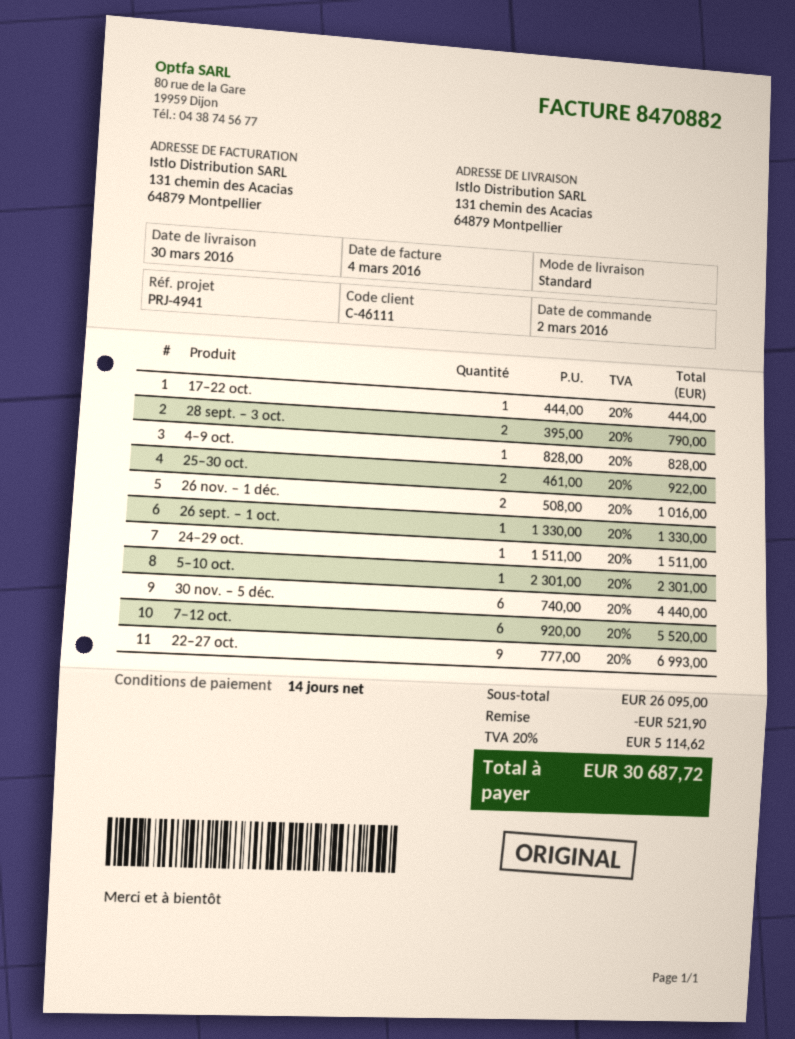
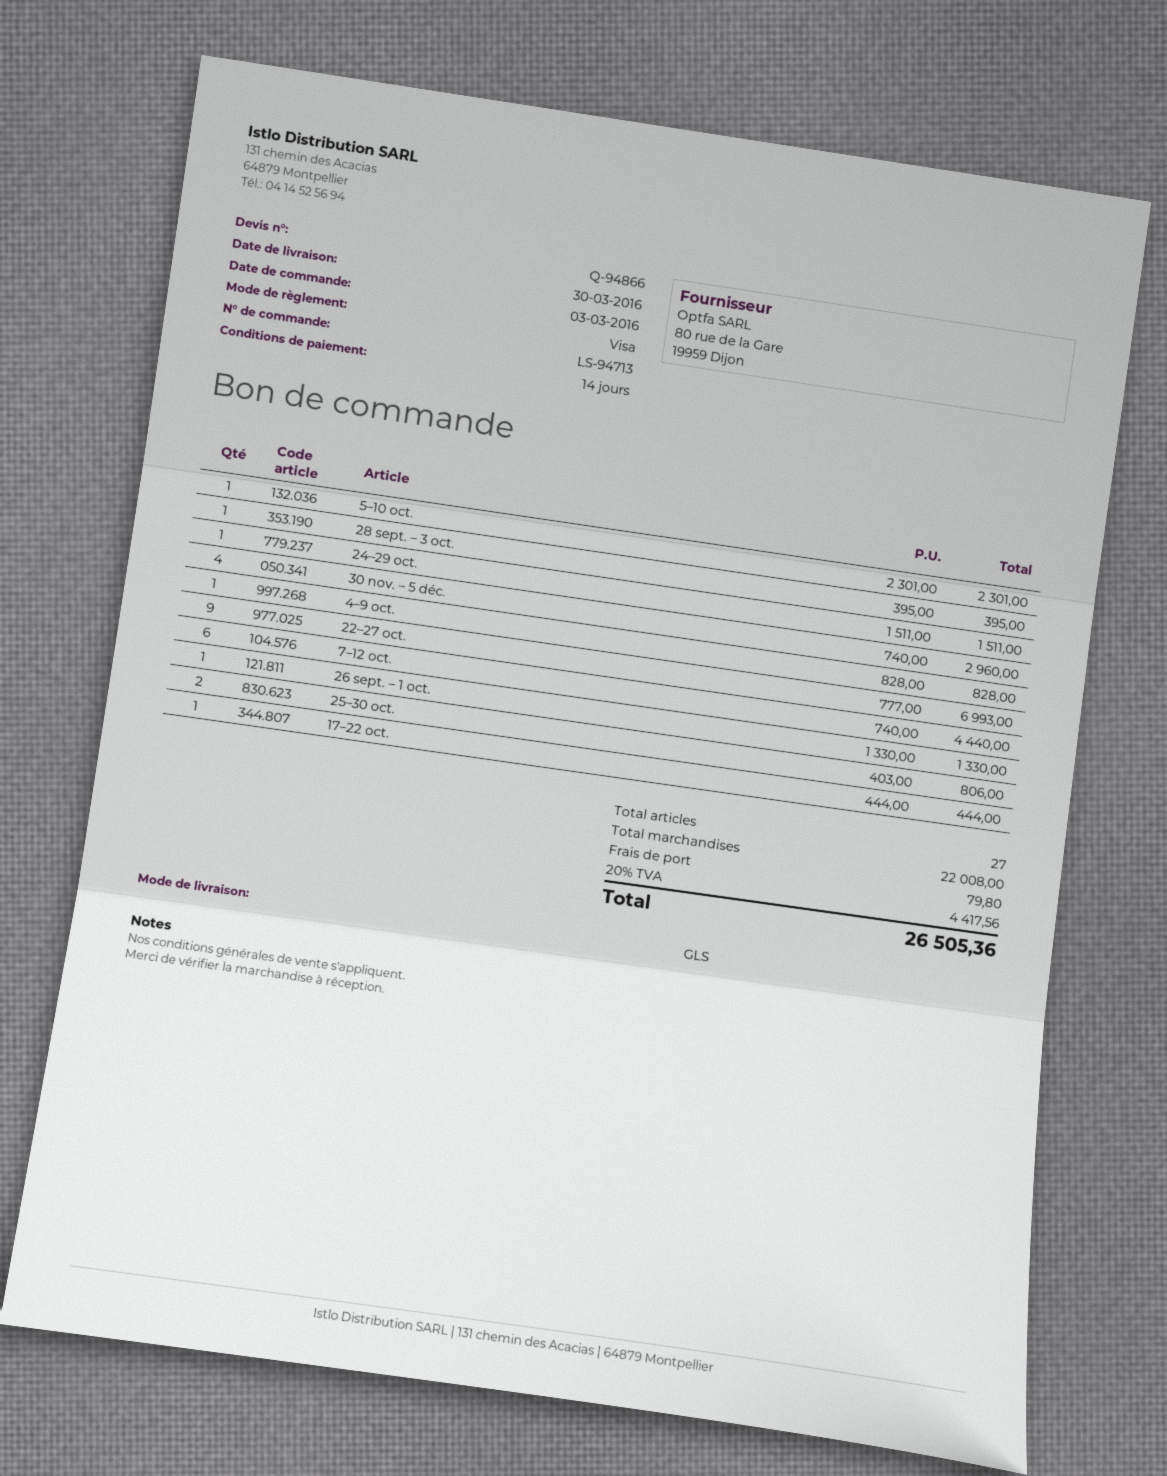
order date: 2016-03-02 -> 2016-03-03
shipping method: standard -> GLS
28 sept. – 3 oct.: 2 x 395.00 = 790.00 -> 1 x 395.00 = 395.00
25–30 oct.: 2 x 461.00 = 922.00 -> 2 x 403.00 = 806.00
26 nov. – 1 déc.: 2 x 508.00 = 1016.00 -> none
30 nov. – 5 déc.: 6 x 740.00 = 4440.00 -> 4 x 740.00 = 2960.00
7–12 oct.: 6 x 920.00 = 5520.00 -> 6 x 740.00 = 4440.00
subtotal: 26095.00 -> 22008.00
discount: 521.90 -> none
shipping: none -> 79.80
tax: 20% = 5114.62 -> 20% = 4417.56
total: 30687.72 -> 26505.36

